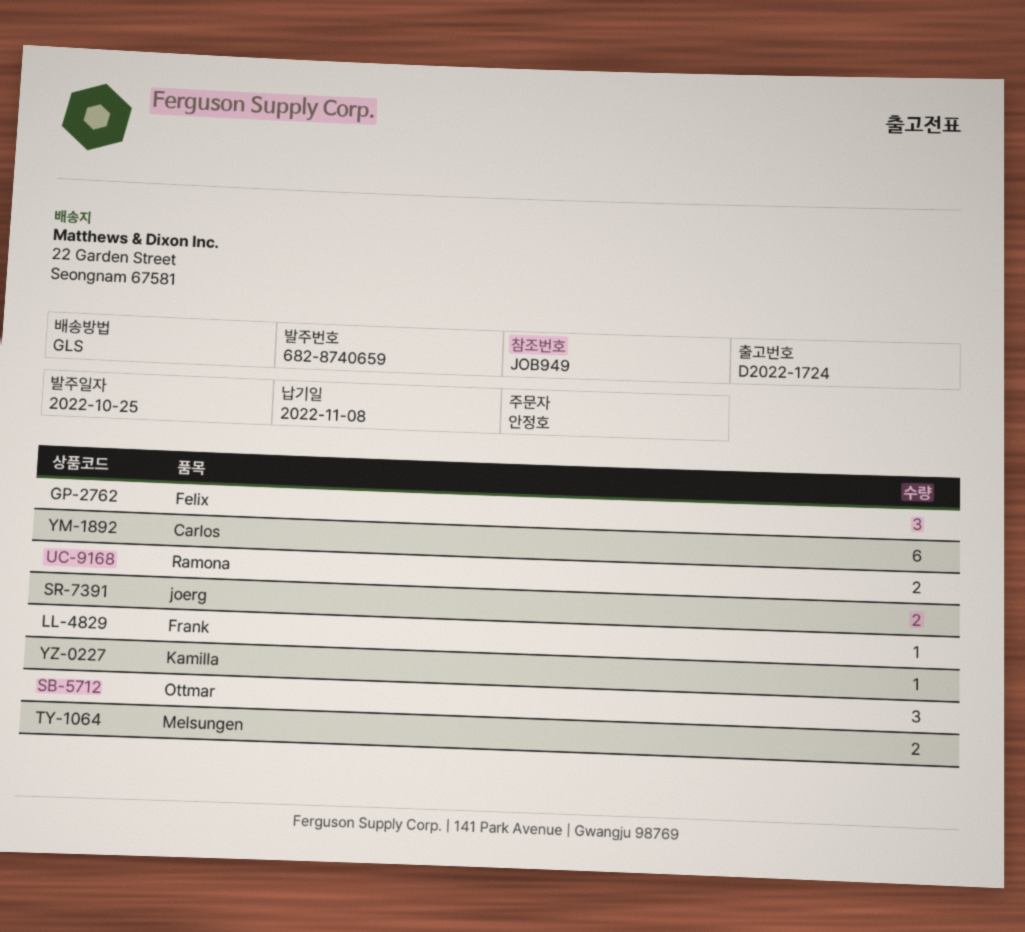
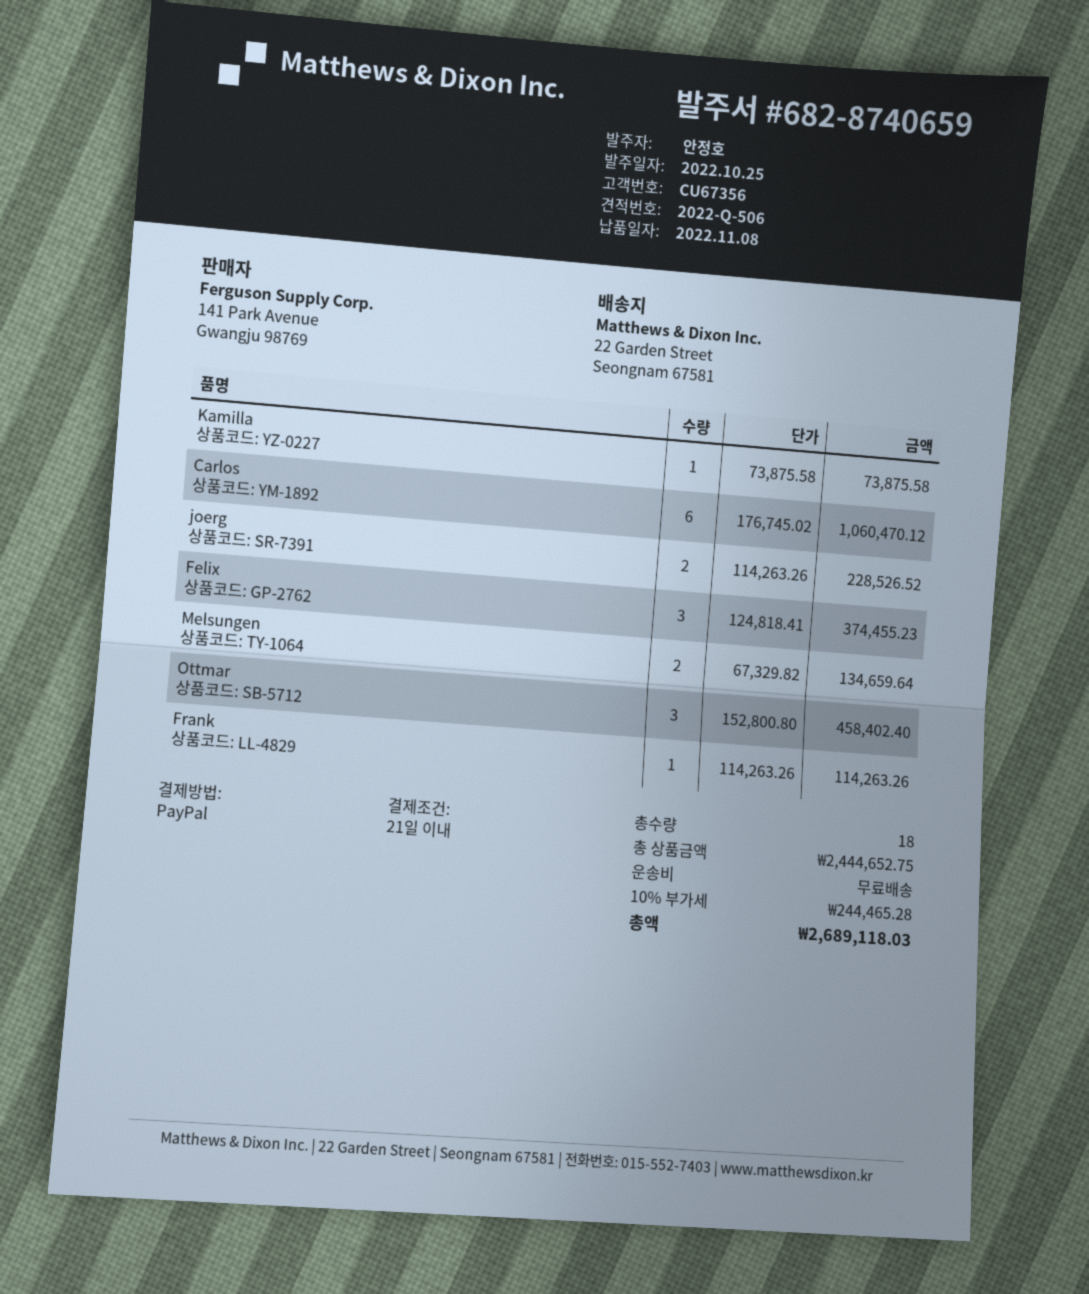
Ramona: 2 -> none

